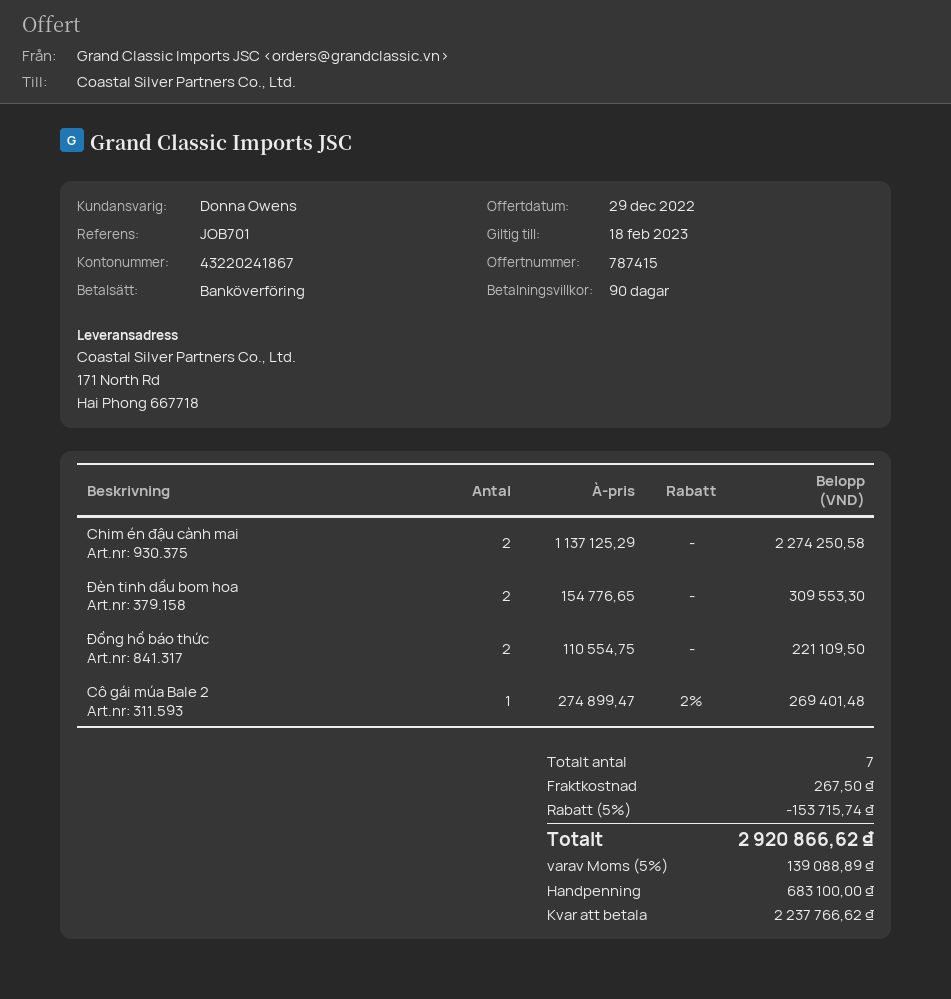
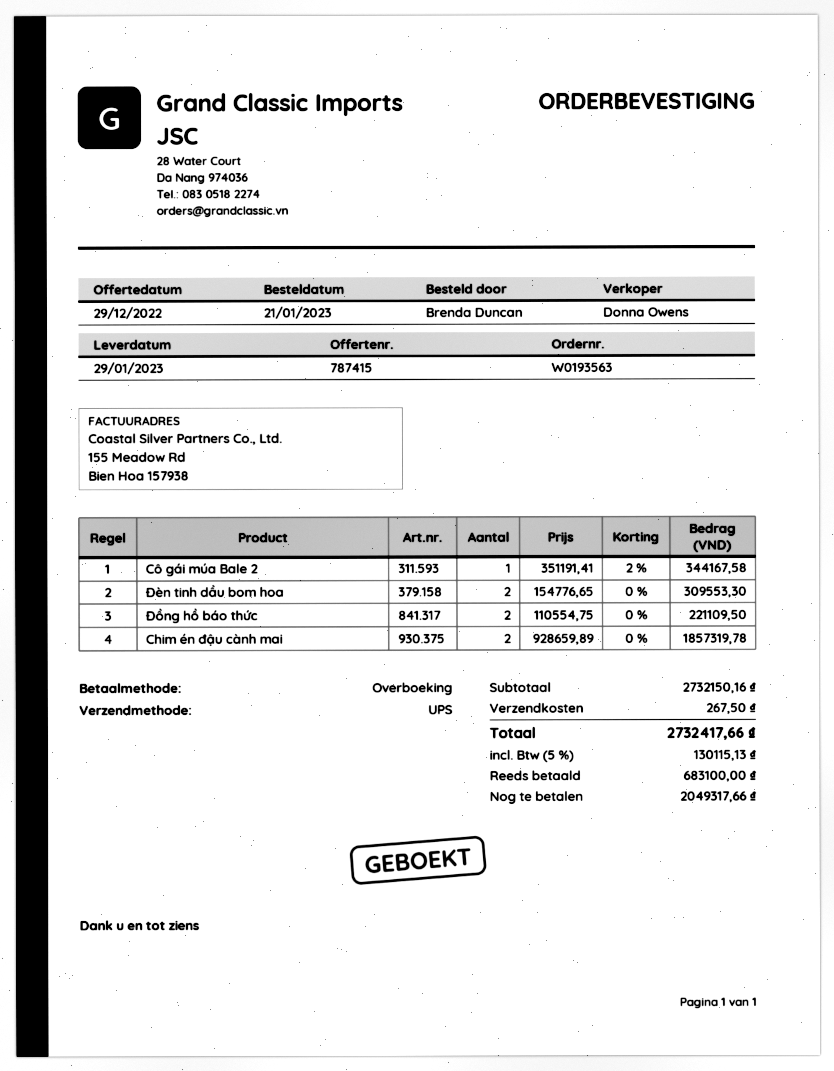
Chim én đậu cành mai: 2 x 1137125.29 = 2274250.58 -> 2 x 928659.89 = 1857319.78
Cô gái múa Bale 2: 1 x 274899.47 - 2% = 269401.48 -> 1 x 351191.41 - 2% = 344167.58
discount: 5% = 153715.74 -> none
tax: 5% = 139088.89 -> 5% = 130115.13
total: 2920866.62 -> 2732417.66
balance: 2237766.62 -> 2049317.66

